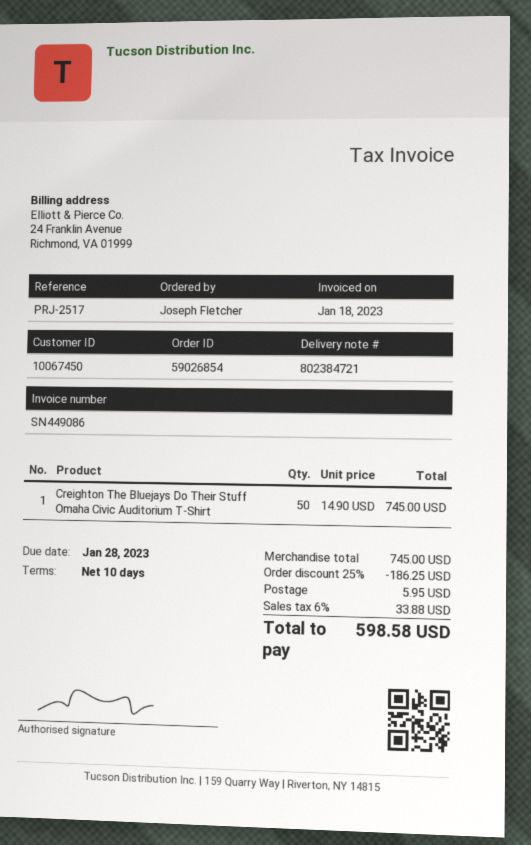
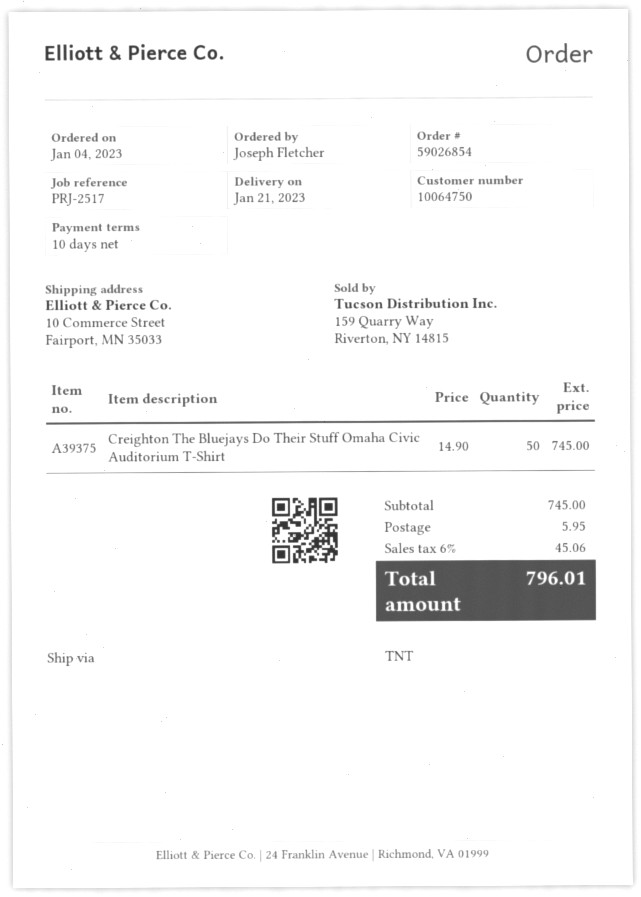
customer number: 10067450 -> 10064750
discount: 25% = 186.25 -> none
tax: 6% = 33.88 -> 6% = 45.06
total: 598.58 -> 796.01

